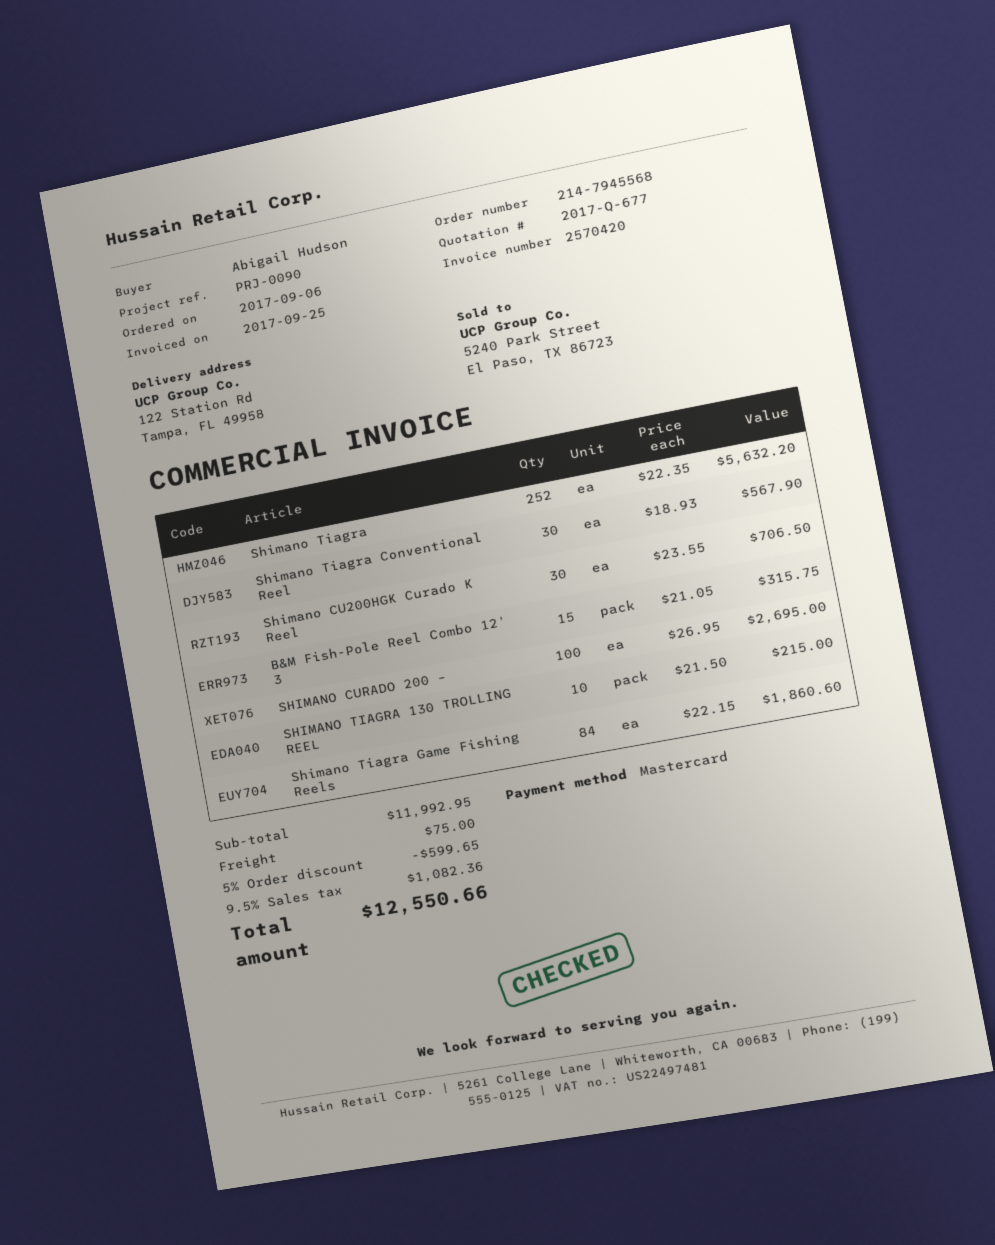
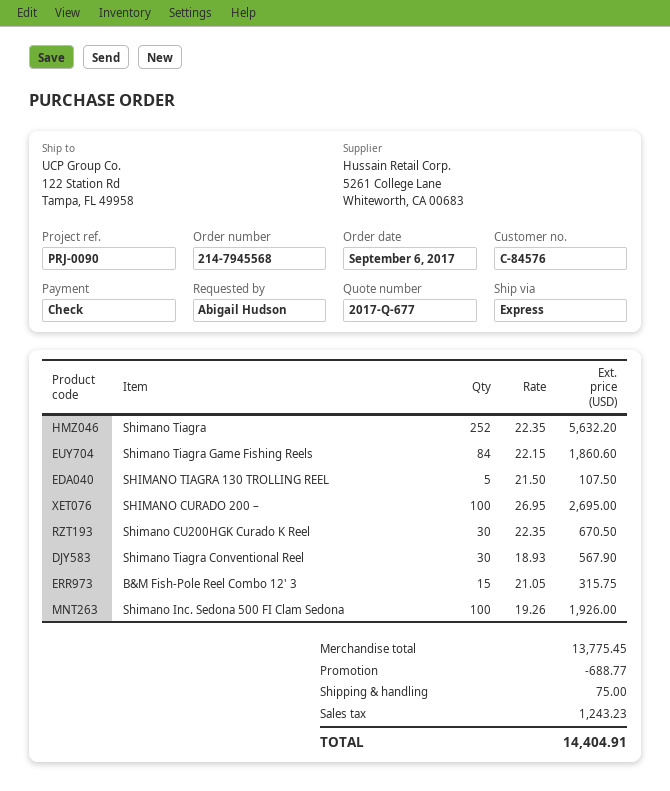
payment method: Mastercard -> cheque
Shimano CU200HGK Curado K Reel: 30 x 23.55 = 706.50 -> 30 x 22.35 = 670.50
SHIMANO TIAGRA 130 TROLLING REEL: 10 x 21.50 = 215.00 -> 5 x 21.50 = 107.50
Shimano Inc. Sedona 500 FI Clam Sedona: none -> 100 x 19.26 = 1926.00
subtotal: 11992.95 -> 13775.45
discount: 599.65 -> 688.77
tax: 1082.36 -> 1243.23
total: 12550.66 -> 14404.91

